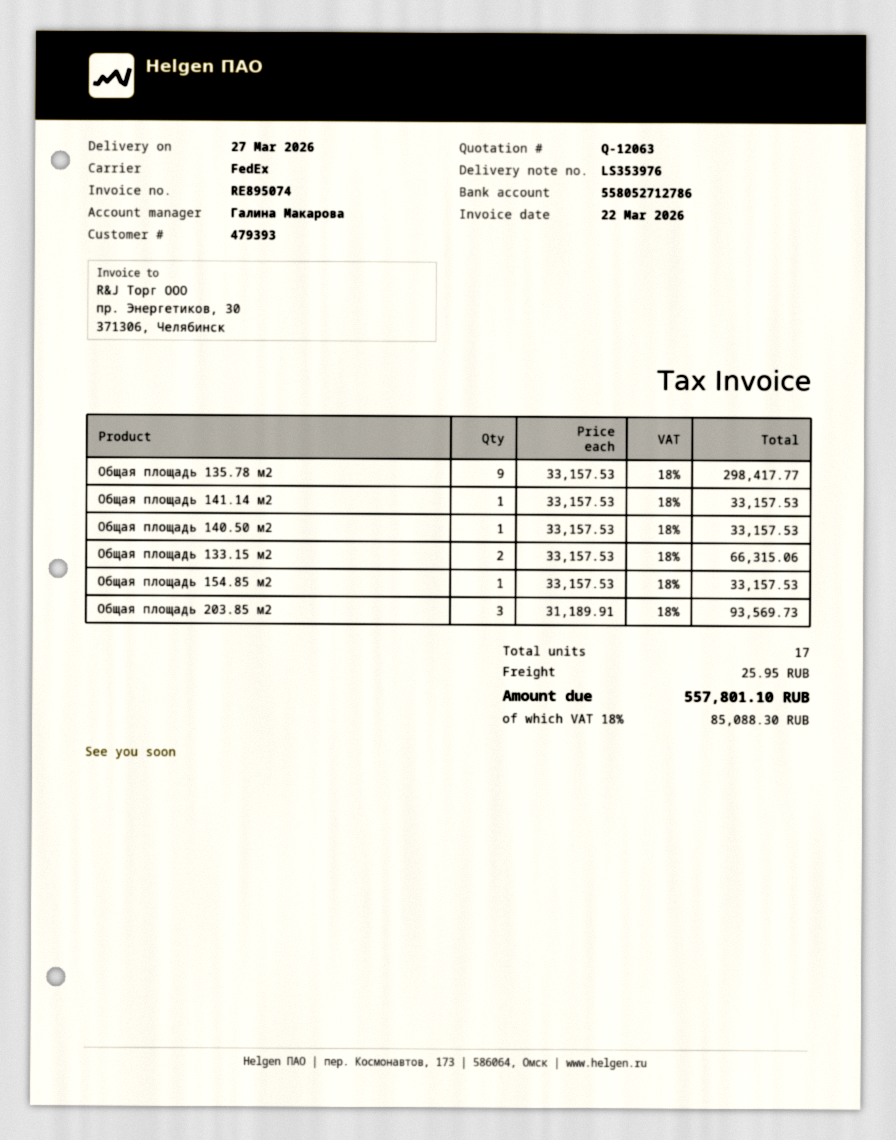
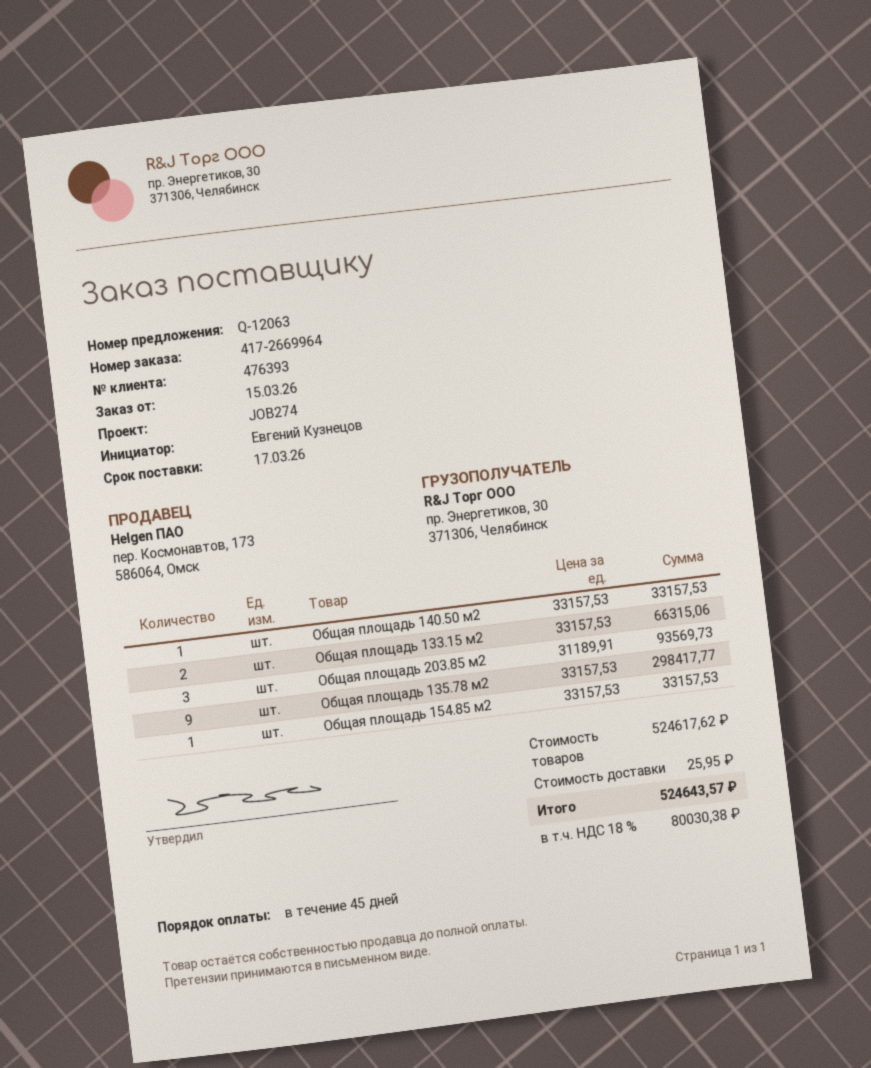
delivery date: 2026-03-27 -> 2026-03-17
customer number: 479393 -> 476393
Общая площадь 141.14 м2: 1 x 33157.53 = 33157.53 -> none
tax: 18% = 85088.30 -> 18% = 80030.38
total: 557801.10 -> 524643.57

